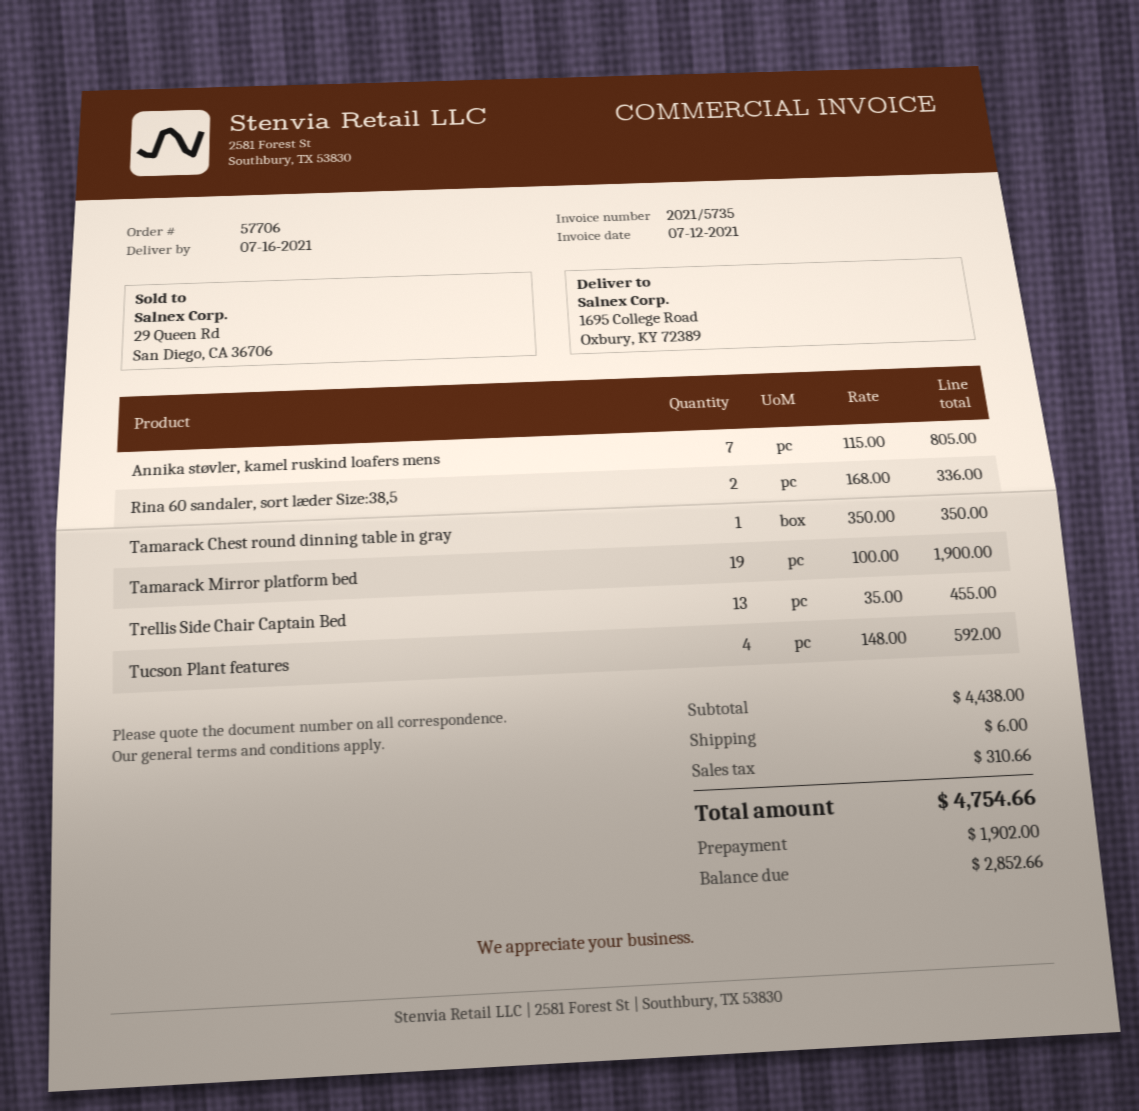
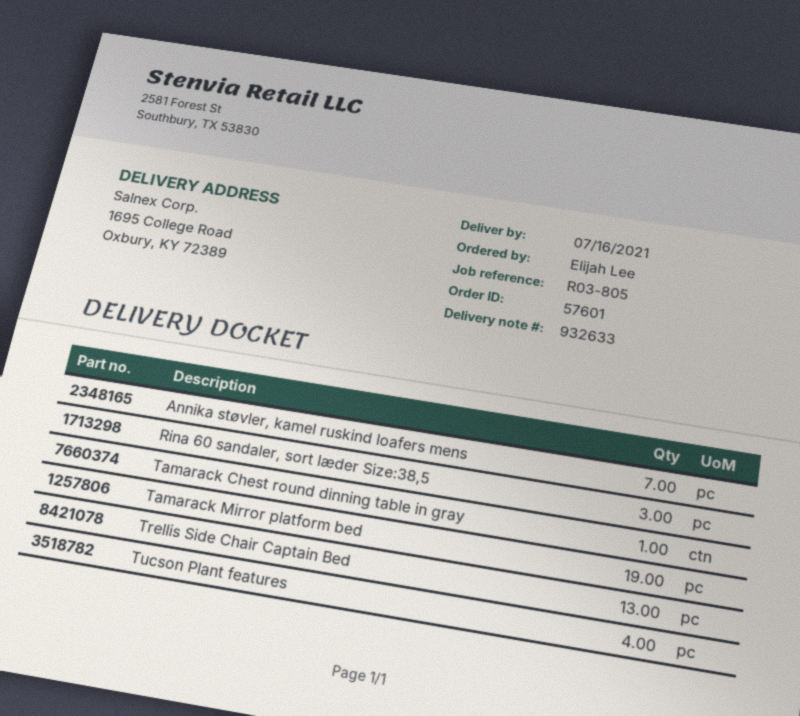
order number: 57706 -> 57601
Rina 60 sandaler, sort læder Size:38,5: 2 -> 3

